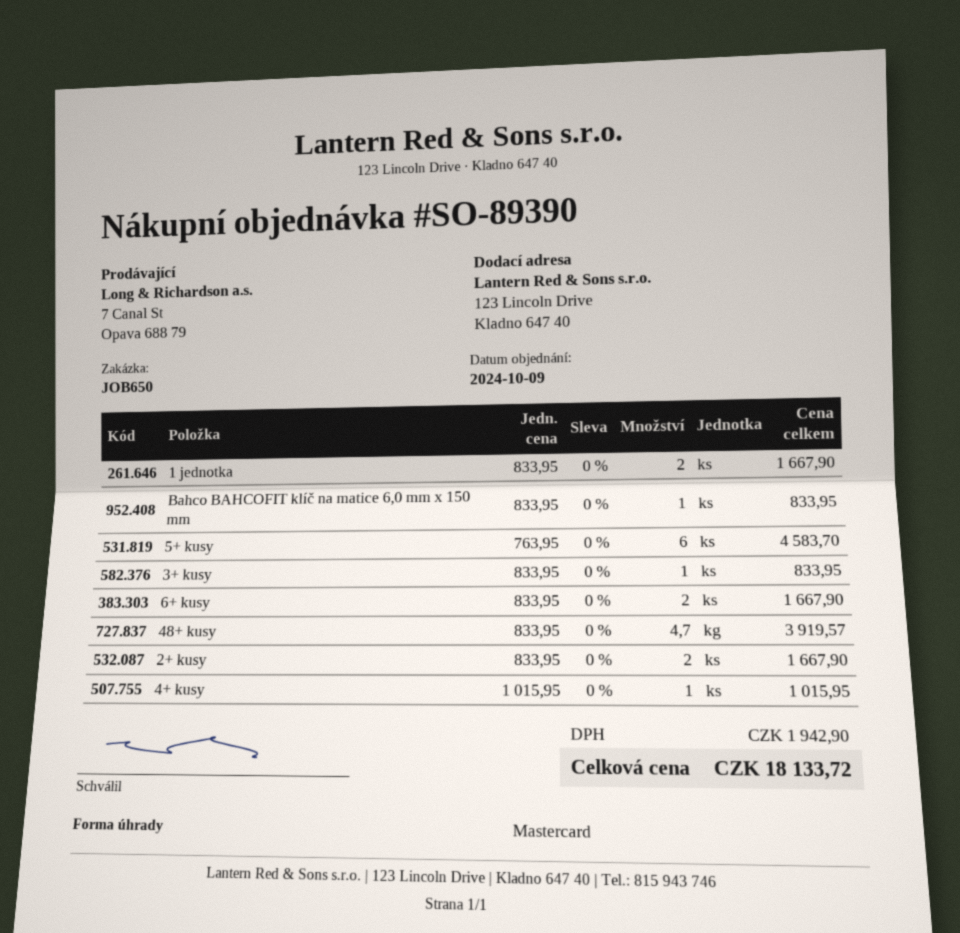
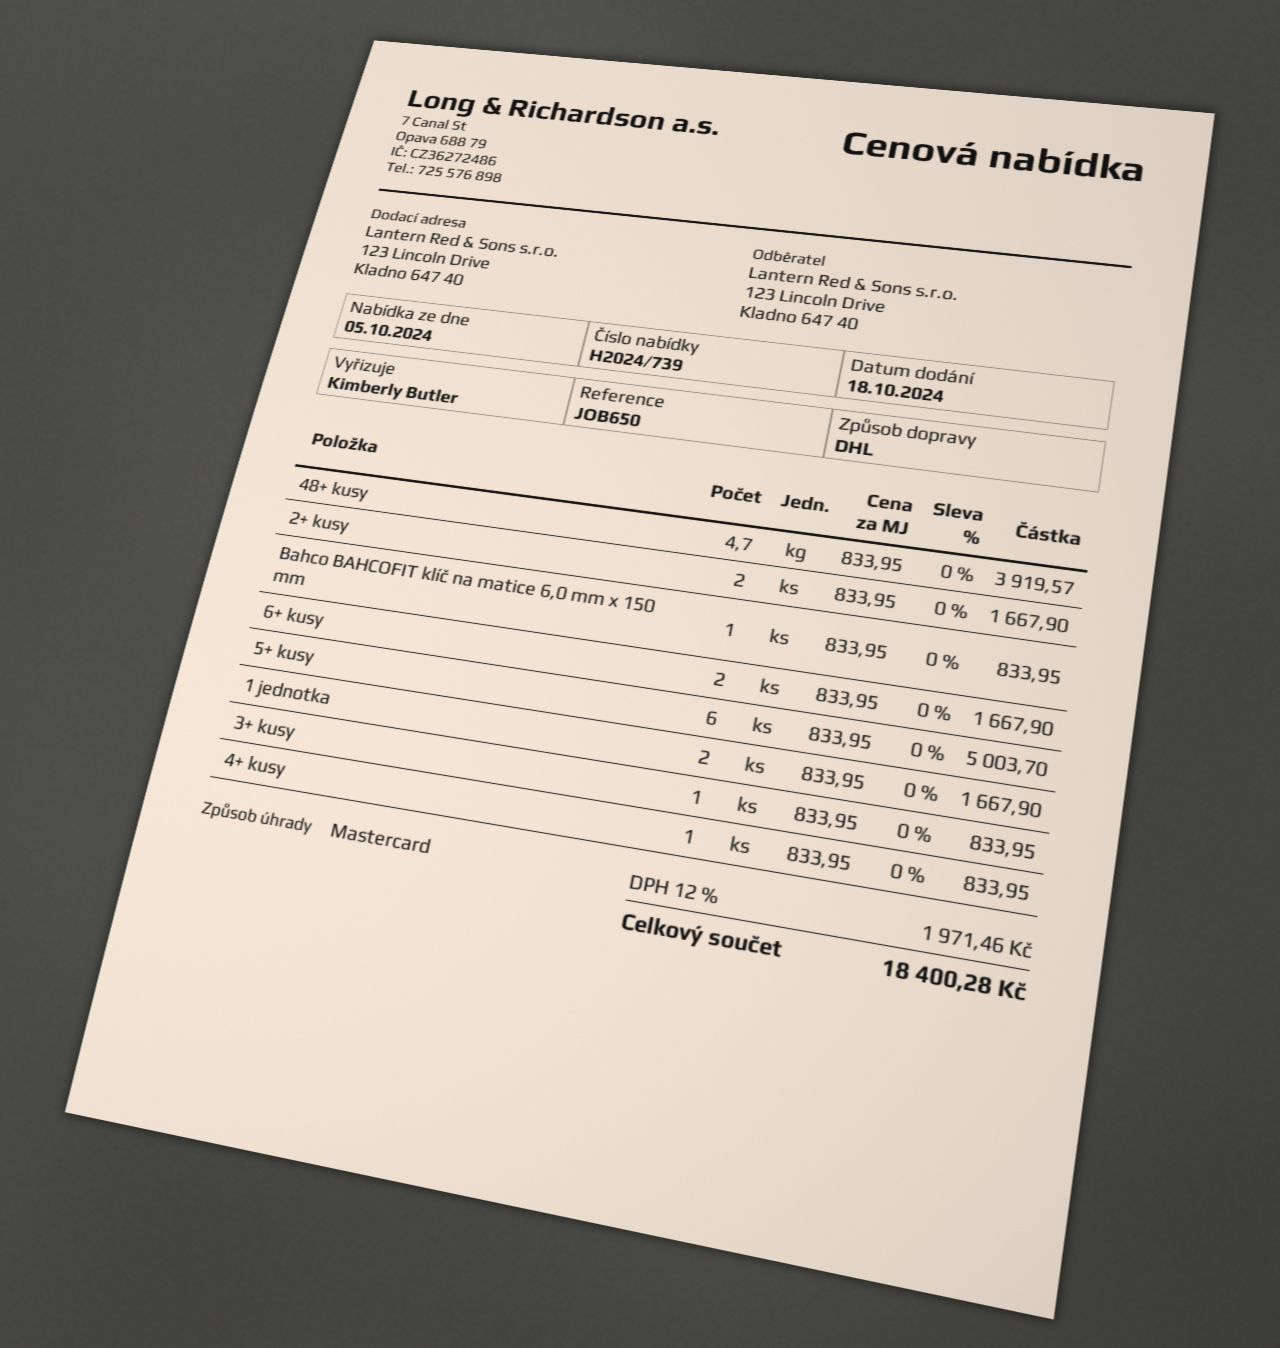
5+ kusy: 6 x 763.95 = 4583.70 -> 6 x 833.95 = 5003.70
4+ kusy: 1 x 1015.95 = 1015.95 -> 1 x 833.95 = 833.95
tax: 1942.90 -> 1971.46
total: 18133.72 -> 18400.28

